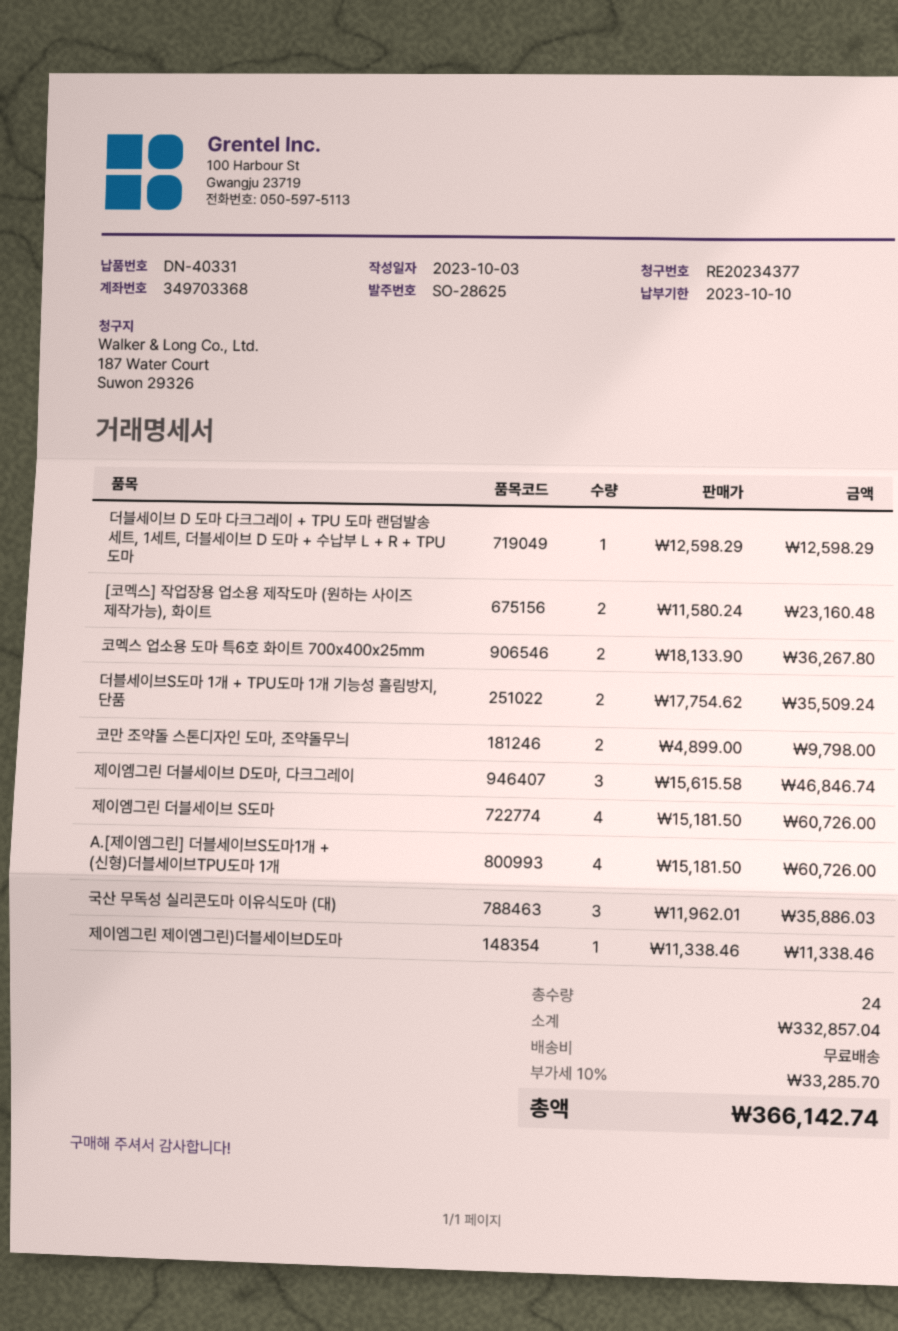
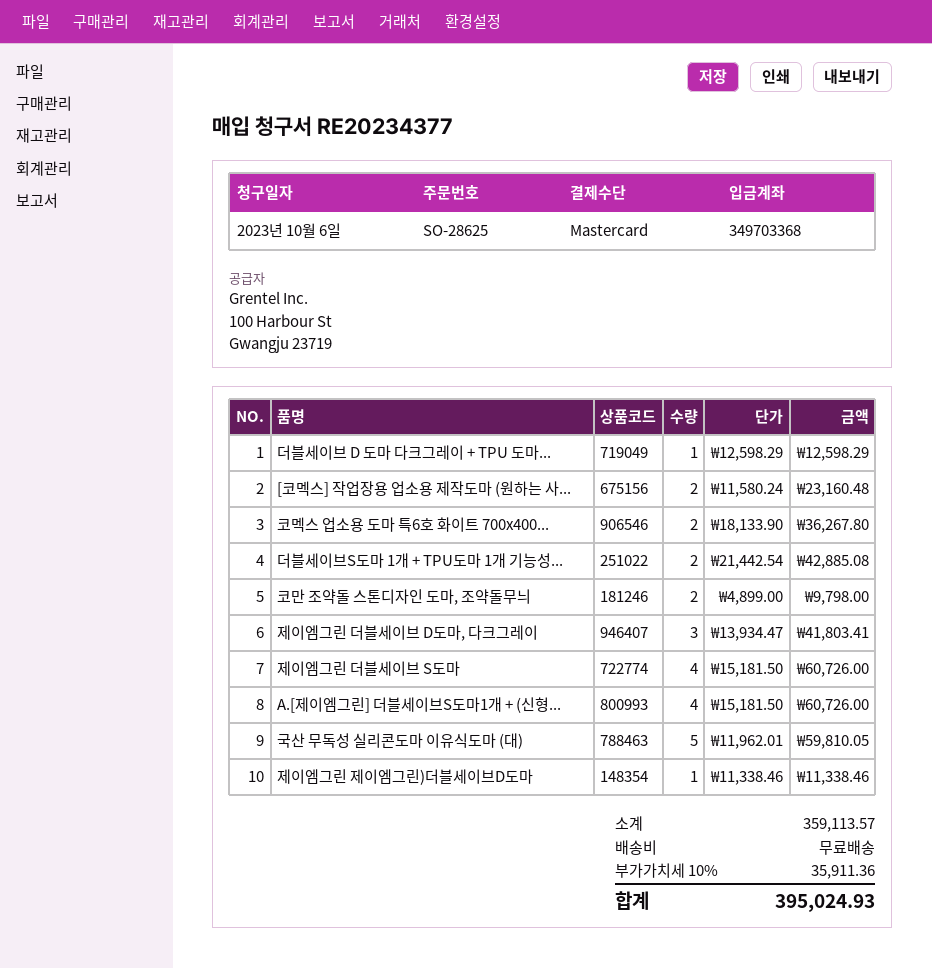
invoice date: 2023-10-03 -> 2023-10-06
더블세이브S도마 1개 + TPU도마 1개 기능성 흘림방지, 단품: 2 x 17754.62 = 35509.24 -> 2 x 21442.54 = 42885.08
제이엠그린 더블세이브 D도마, 다크그레이: 3 x 15615.58 = 46846.74 -> 3 x 13934.47 = 41803.41
국산 무독성 실리콘도마 이유식도마 (대): 3 x 11962.01 = 35886.03 -> 5 x 11962.01 = 59810.05
subtotal: 332857.04 -> 359113.57
tax: 10% = 33285.70 -> 10% = 35911.36
total: 366142.74 -> 395024.93

